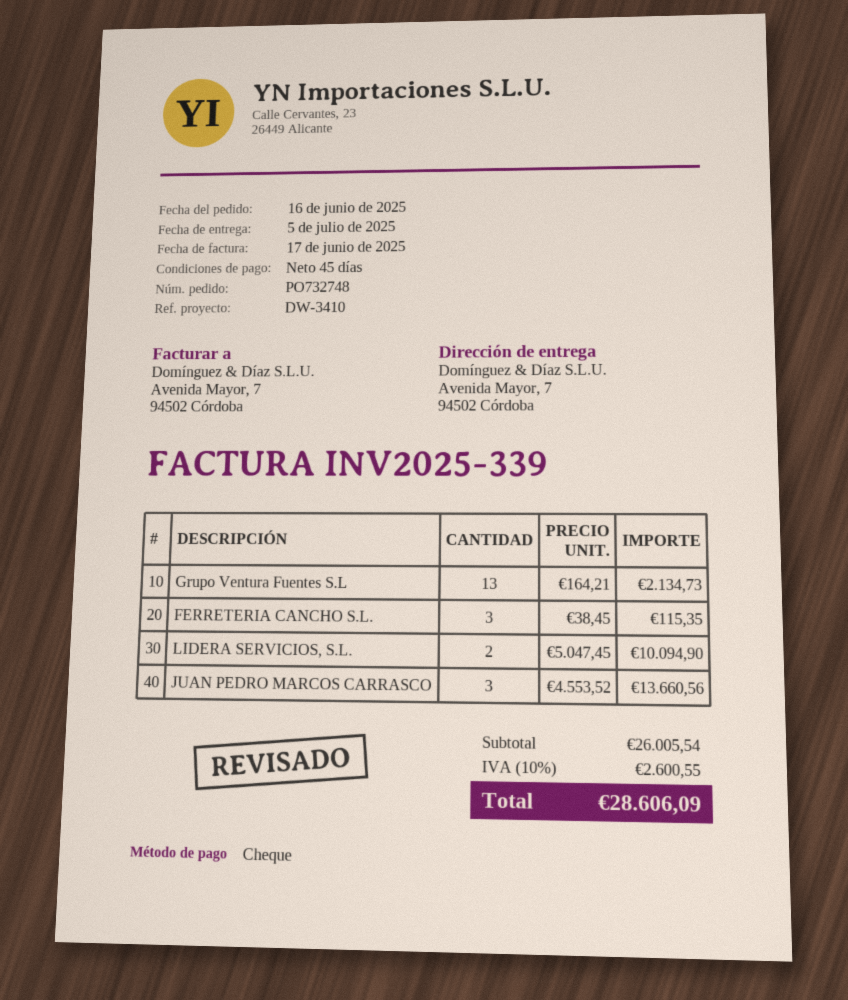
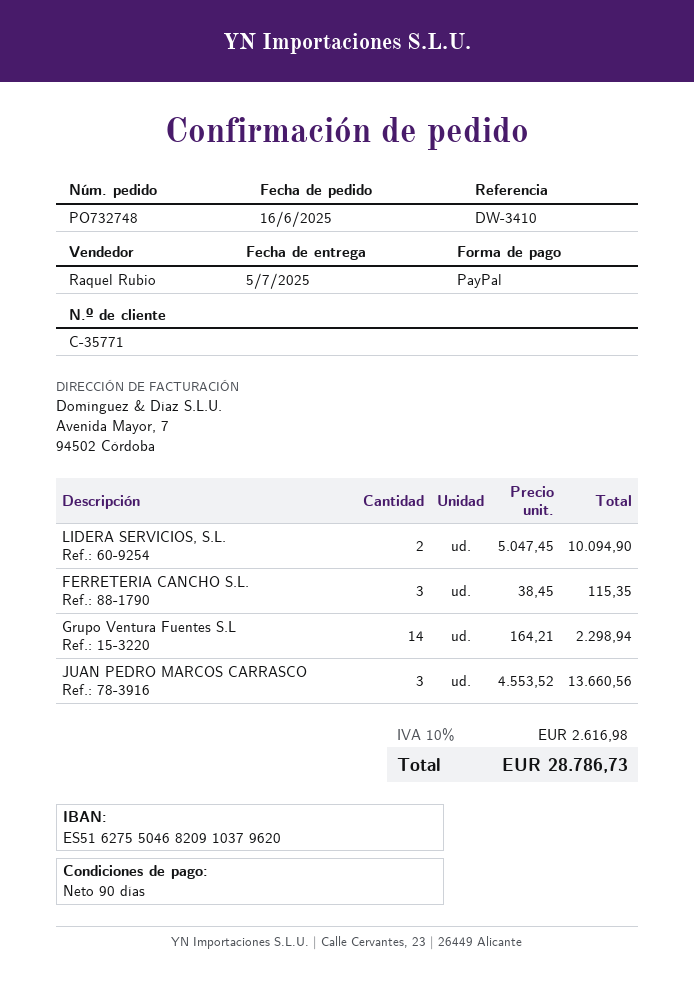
payment terms: 45 days -> 90 days
payment method: cheque -> PayPal
Grupo Ventura Fuentes S.L: 13 x 164.21 = 2134.73 -> 14 x 164.21 = 2298.94
tax: 10% = 2600.55 -> 10% = 2616.98
total: 28606.09 -> 28786.73

